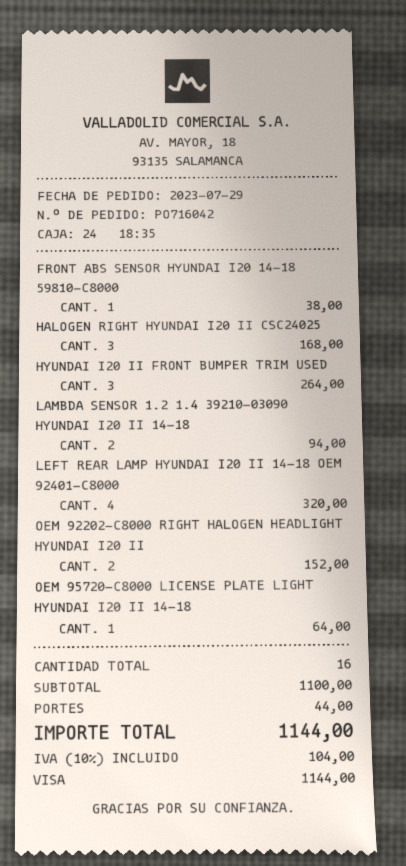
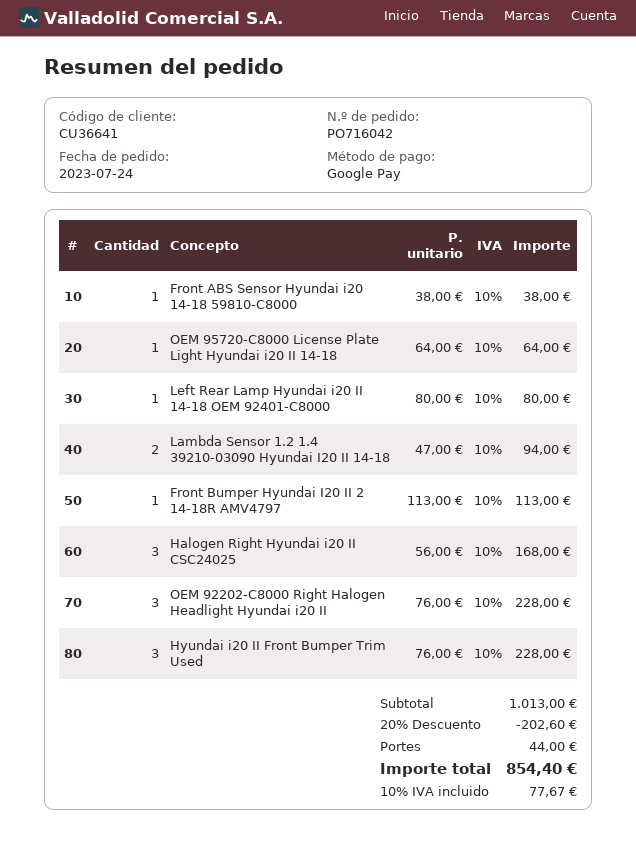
order date: 2023-07-29 -> 2023-07-24
payment method: Visa -> Google Pay
HYUNDAI I20 II FRONT BUMPER TRIM USED: 3 for 264.00 -> 3 for 228.00
LEFT REAR LAMP HYUNDAI I20 II 14-18 OEM 92401-C8000: 4 for 320.00 -> 1 for 80.00
OEM 92202-C8000 RIGHT HALOGEN HEADLIGHT HYUNDAI I20 II: 2 for 152.00 -> 3 for 228.00
Front Bumper Hyundai I20 II 2 14-18R AMV4797: none -> 1 for 113.00
subtotal: 1100.00 -> 1013.00
discount: none -> 20% = 202.60
tax: 10% = 104.00 -> 10% = 77.67
total: 1144.00 -> 854.40

